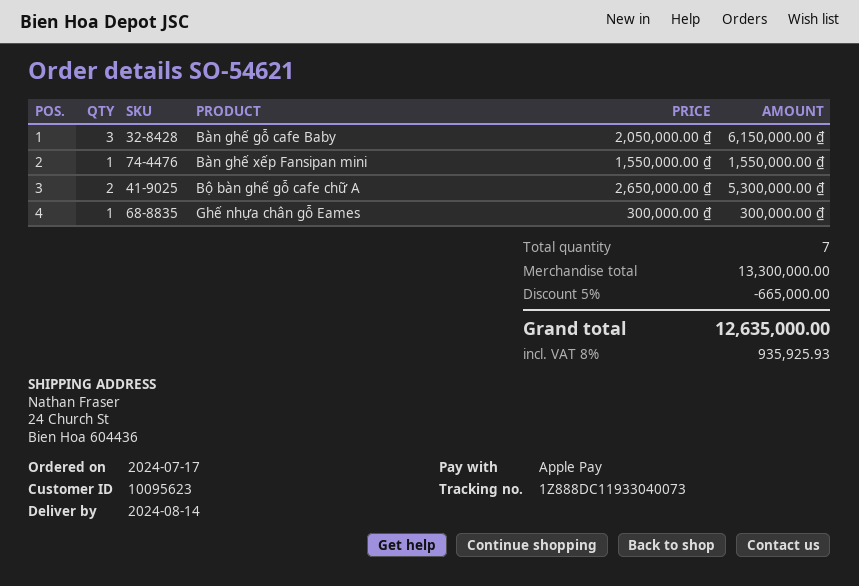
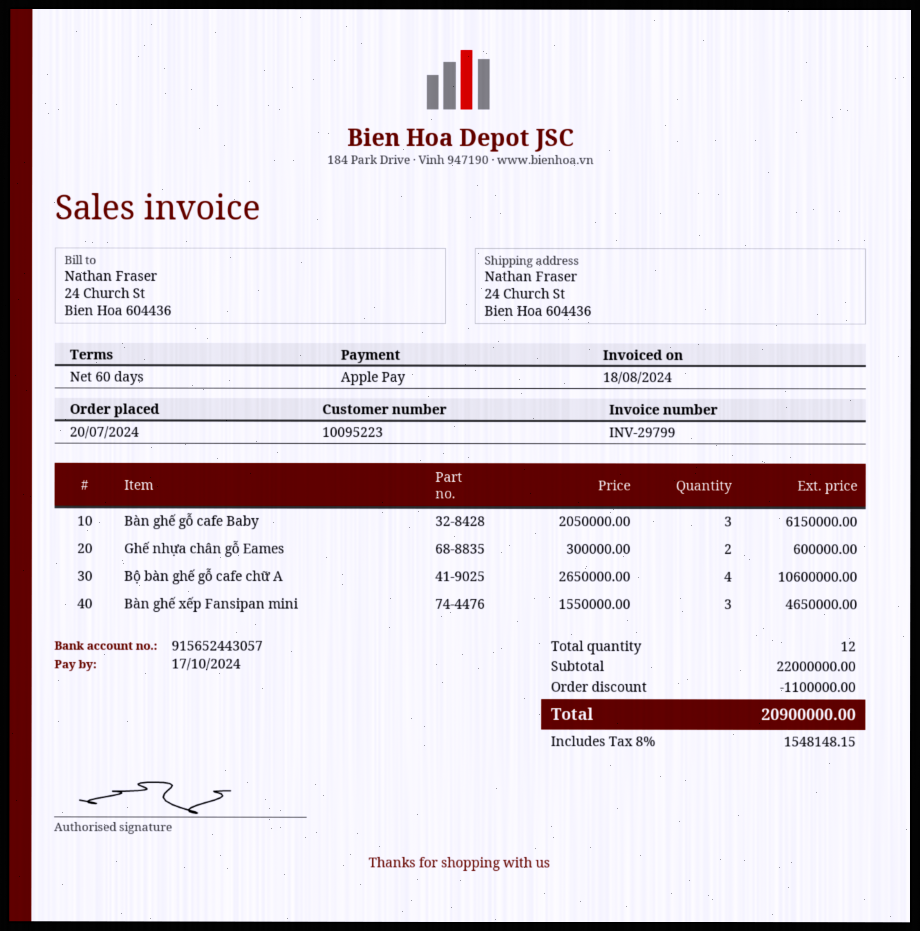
order date: 2024-07-17 -> 2024-07-20
customer number: 10095623 -> 10095223
Bàn ghế xếp Fansipan mini: 1 x 1550000.00 = 1550000.00 -> 3 x 1550000.00 = 4650000.00
Bộ bàn ghế gỗ cafe chữ A: 2 x 2650000.00 = 5300000.00 -> 4 x 2650000.00 = 10600000.00
Ghế nhựa chân gỗ Eames: 1 x 300000.00 = 300000.00 -> 2 x 300000.00 = 600000.00
total quantity: 7 -> 12
subtotal: 13300000.00 -> 22000000.00
discount: 665000.00 -> 1100000.00
tax: 8% = 935925.93 -> 8% = 1548148.15
total: 12635000.00 -> 20900000.00

